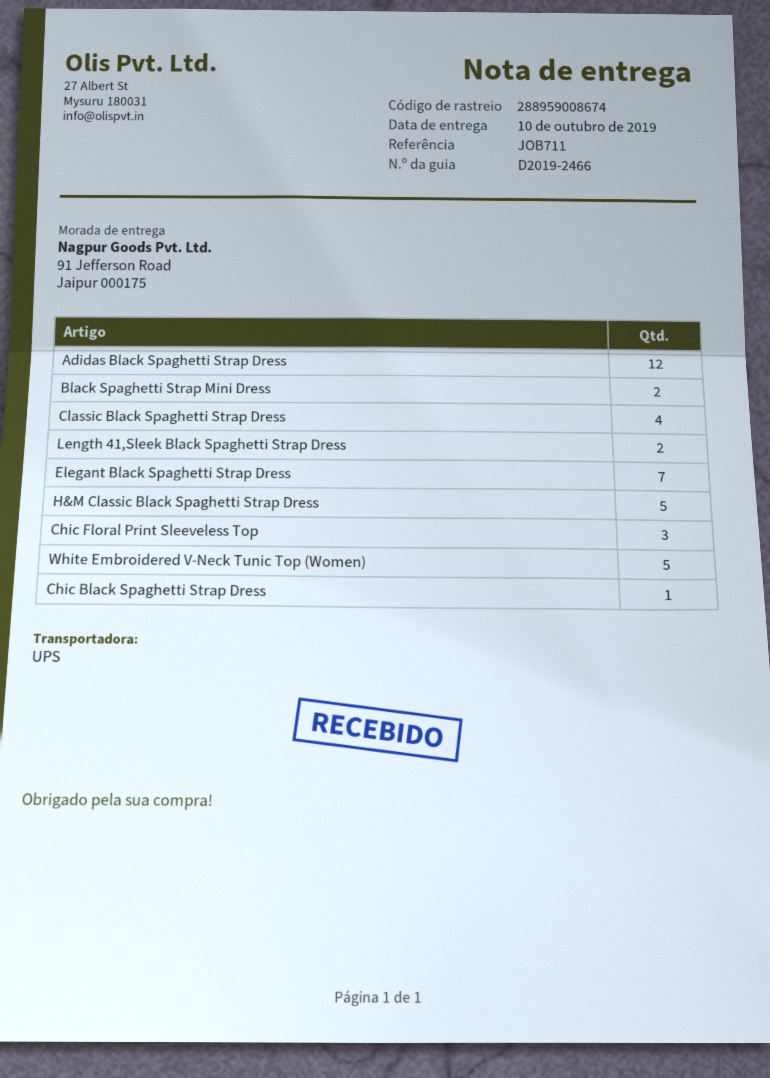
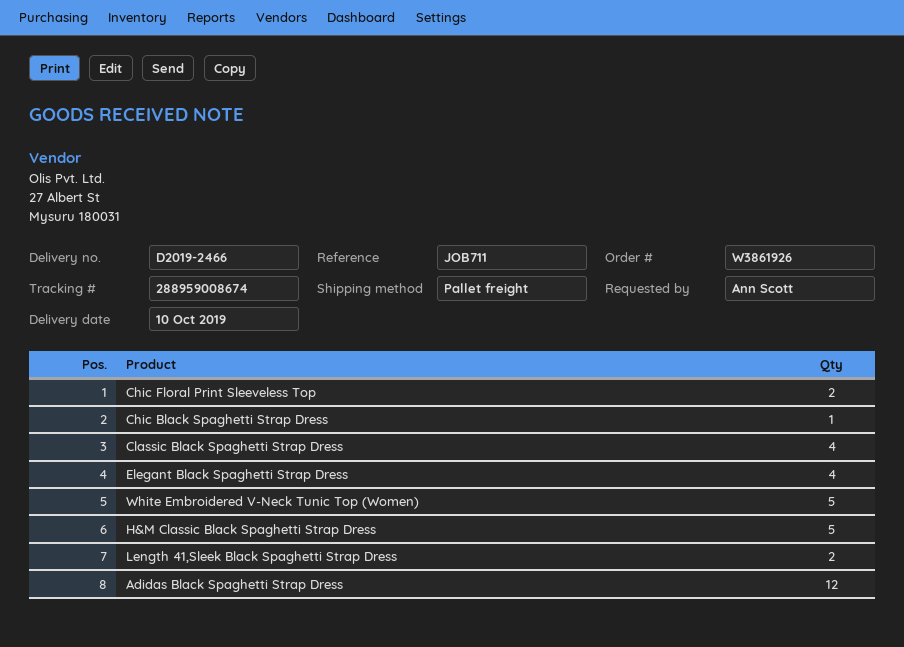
shipping method: UPS -> pallet freight
Black Spaghetti Strap Mini Dress: 2 -> none
Elegant Black Spaghetti Strap Dress: 7 -> 4
Chic Floral Print Sleeveless Top: 3 -> 2

